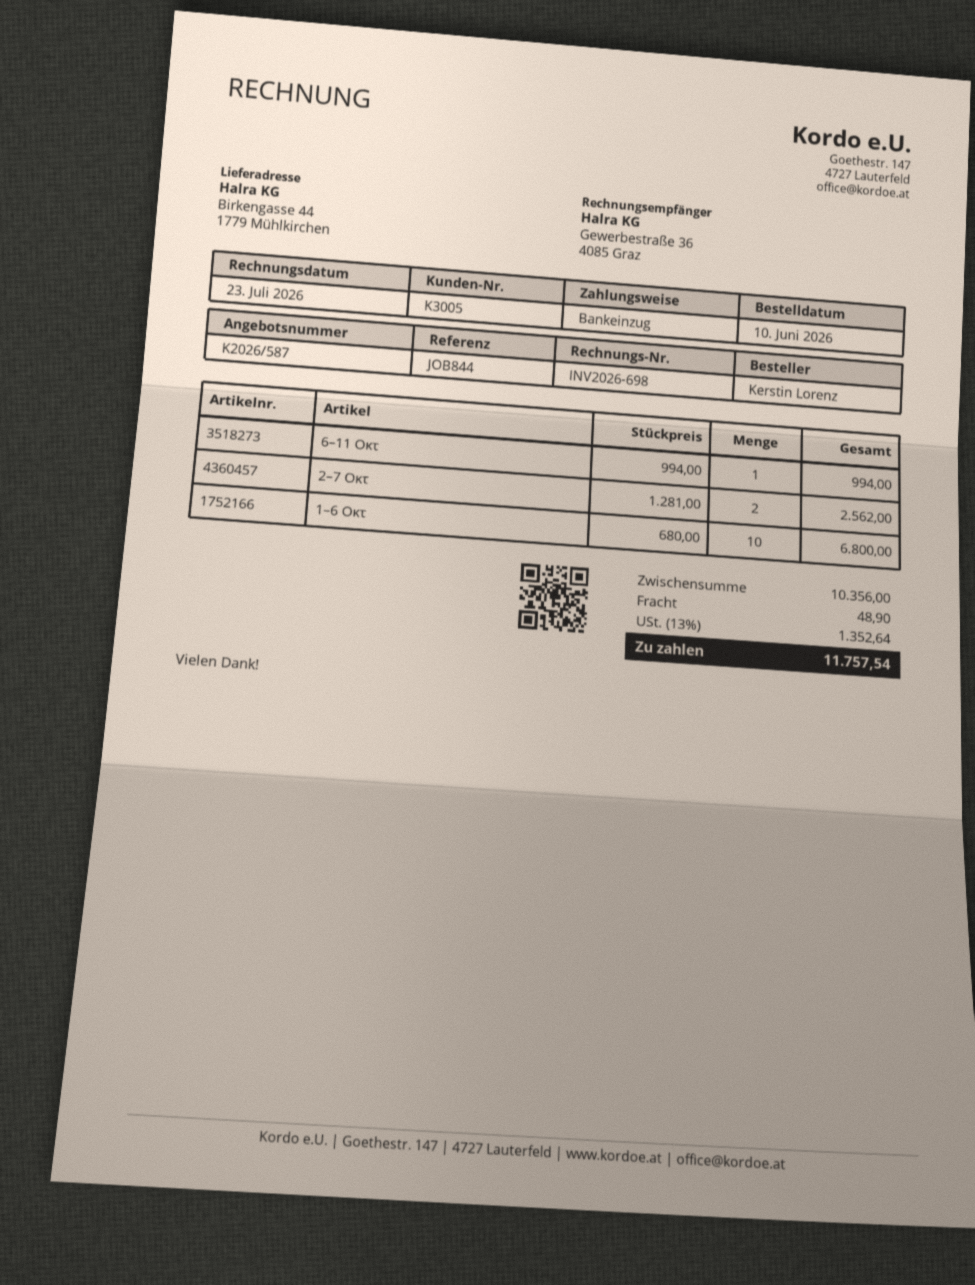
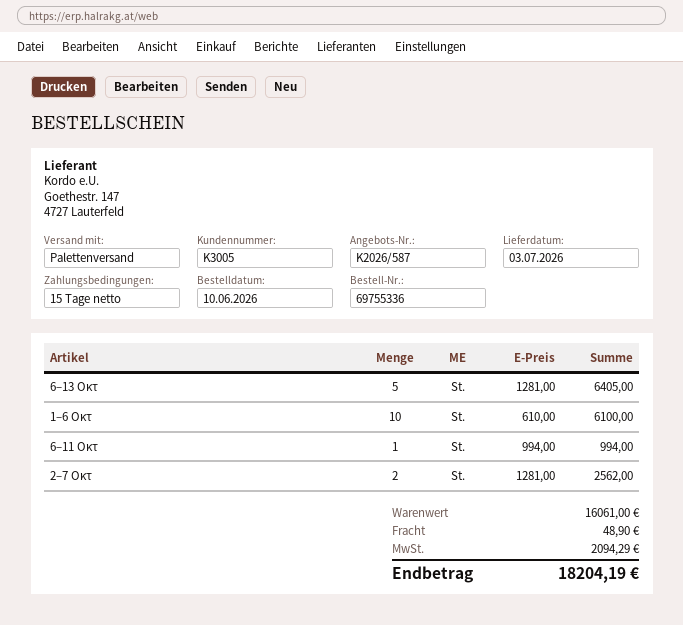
1–6 Οκτ: 10 x 680.00 = 6800.00 -> 10 x 610.00 = 6100.00
6–13 Οκτ: none -> 5 x 1281.00 = 6405.00
subtotal: 10356.00 -> 16061.00
tax: 1352.64 -> 2094.29
total: 11757.54 -> 18204.19

